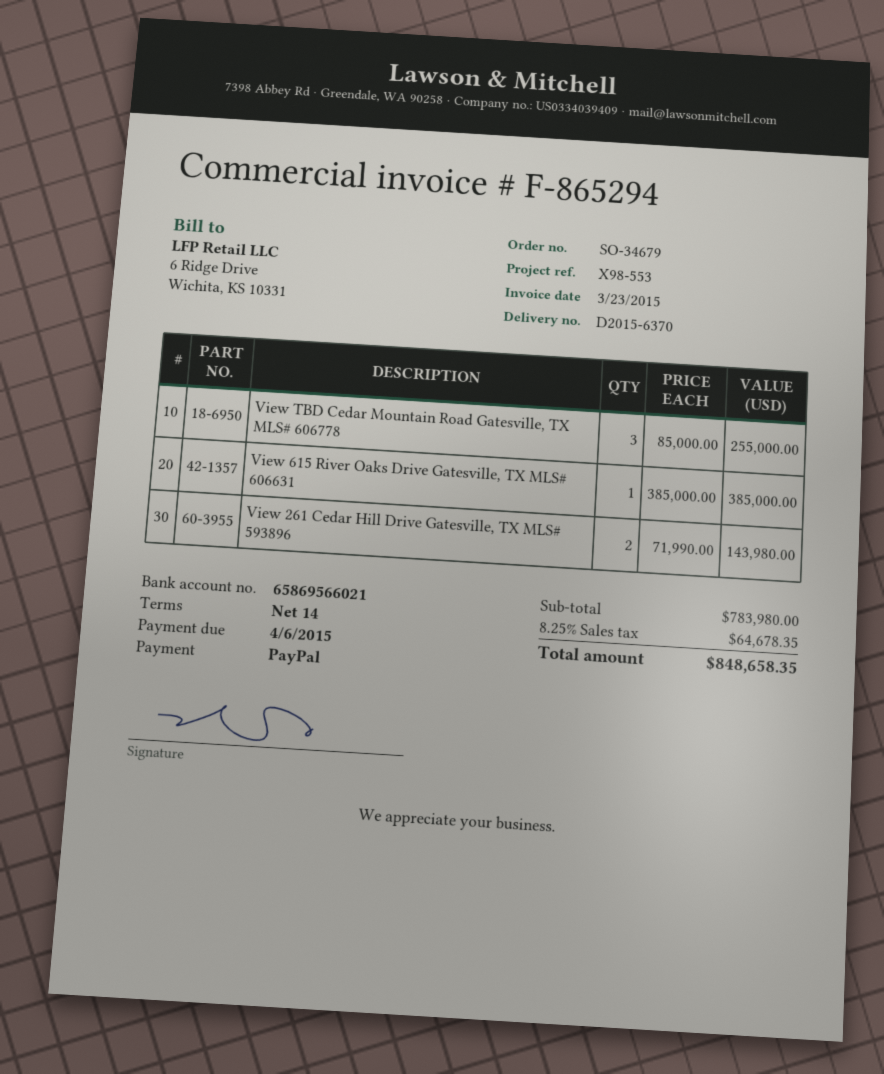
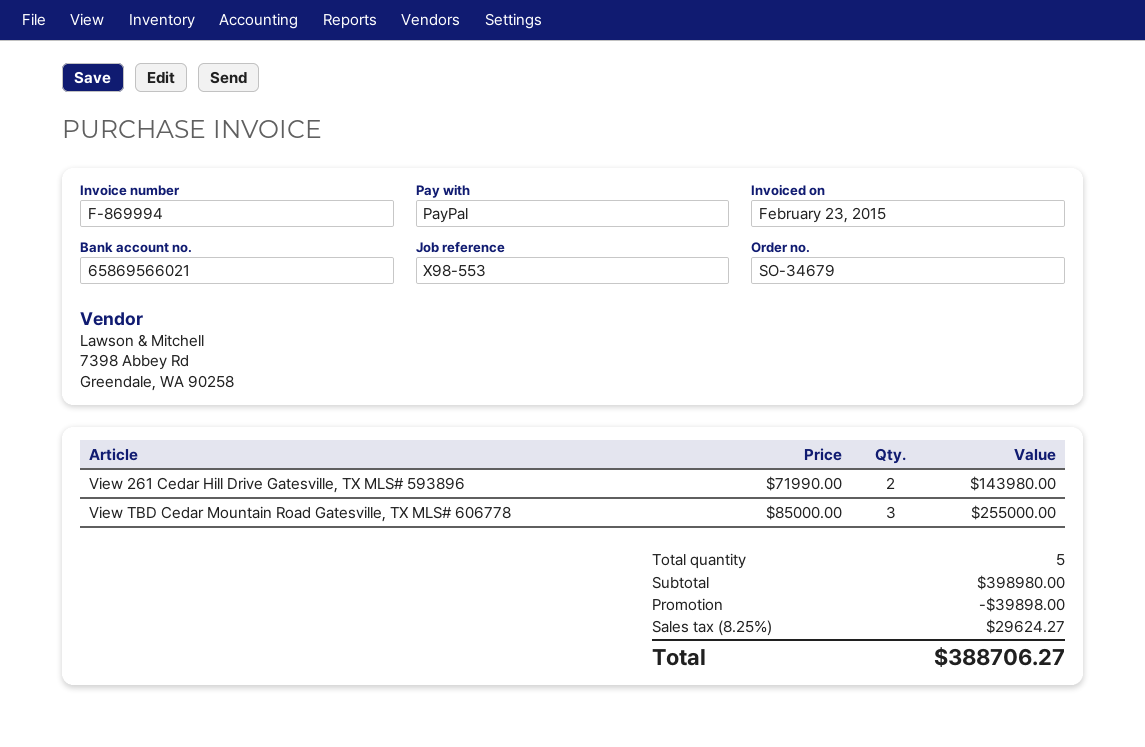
invoice number: F-865294 -> F-869994
invoice date: 2015-03-23 -> 2015-02-23
View 615 River Oaks Drive Gatesville, TX MLS# 606631: 1 x 385000.00 = 385000.00 -> none
subtotal: 783980.00 -> 398980.00
discount: none -> 39898.00
tax: 8.25% = 64678.35 -> 8.25% = 29624.27
total: 848658.35 -> 388706.27

